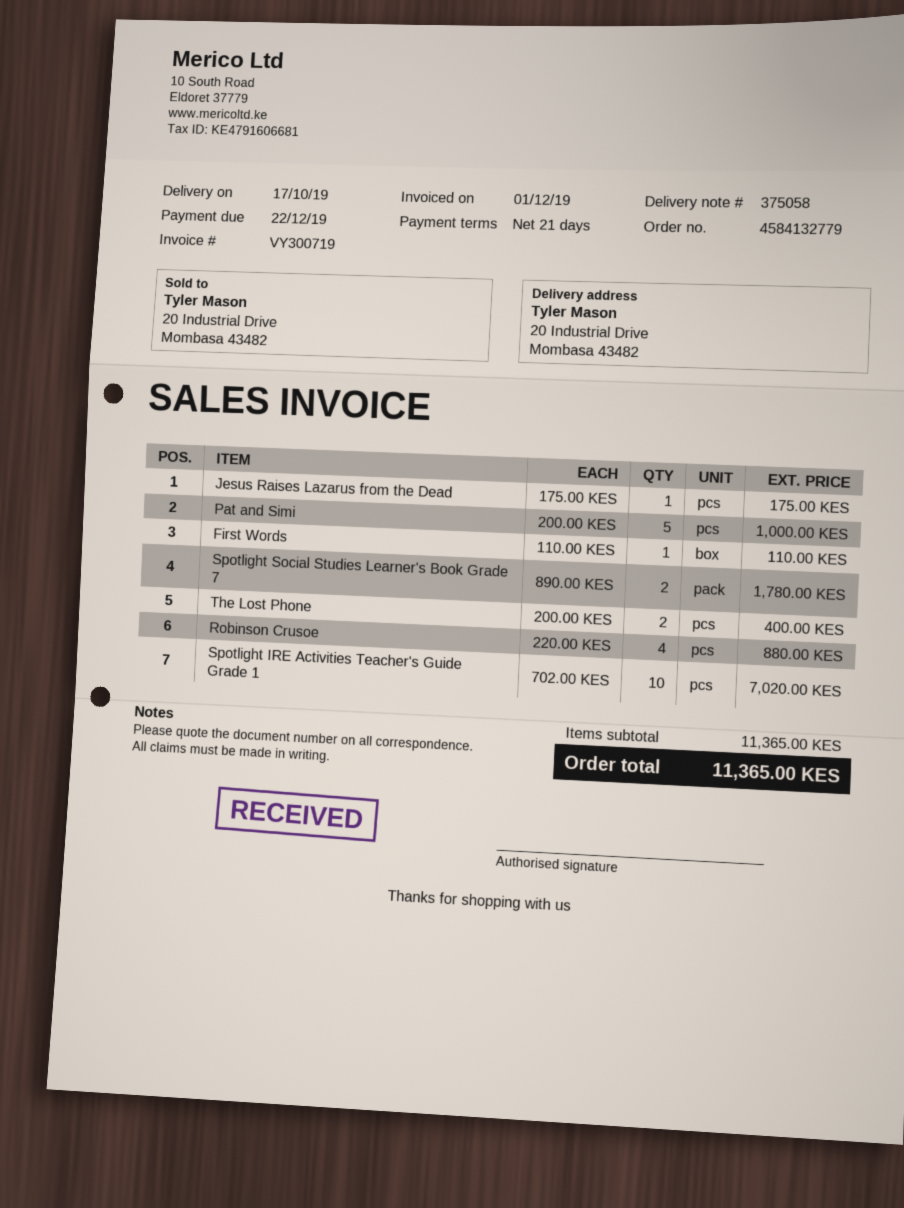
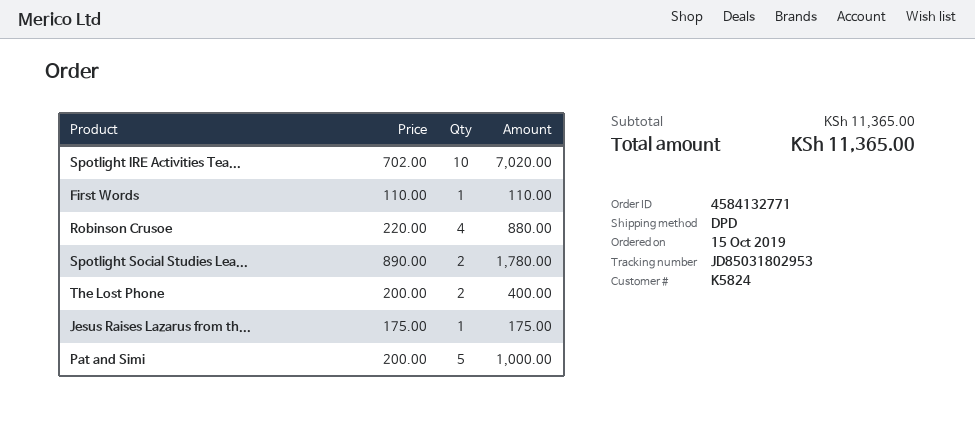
order number: 4584132779 -> 4584132771

